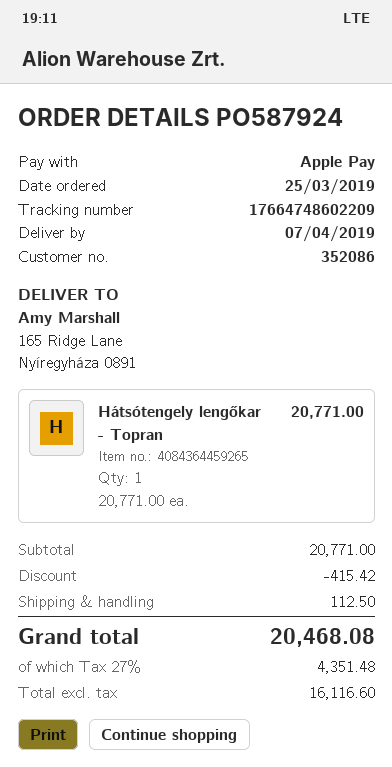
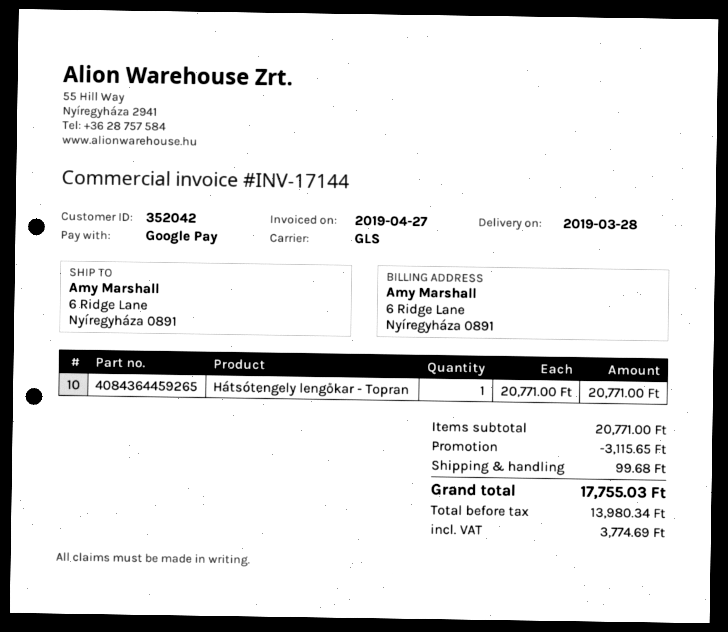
delivery date: 2019-04-07 -> 2019-03-28
customer number: 352086 -> 352042
payment method: Apple Pay -> Google Pay
ship to: 165 Ridge Lane, Nyíregyháza 0891 -> 6 Ridge Lane, Nyíregyháza 0891
discount: 415.42 -> 3115.65
shipping: 112.50 -> 99.68
net: 16116.60 -> 13980.34
tax: 4351.48 -> 3774.69
total: 20468.08 -> 17755.03

